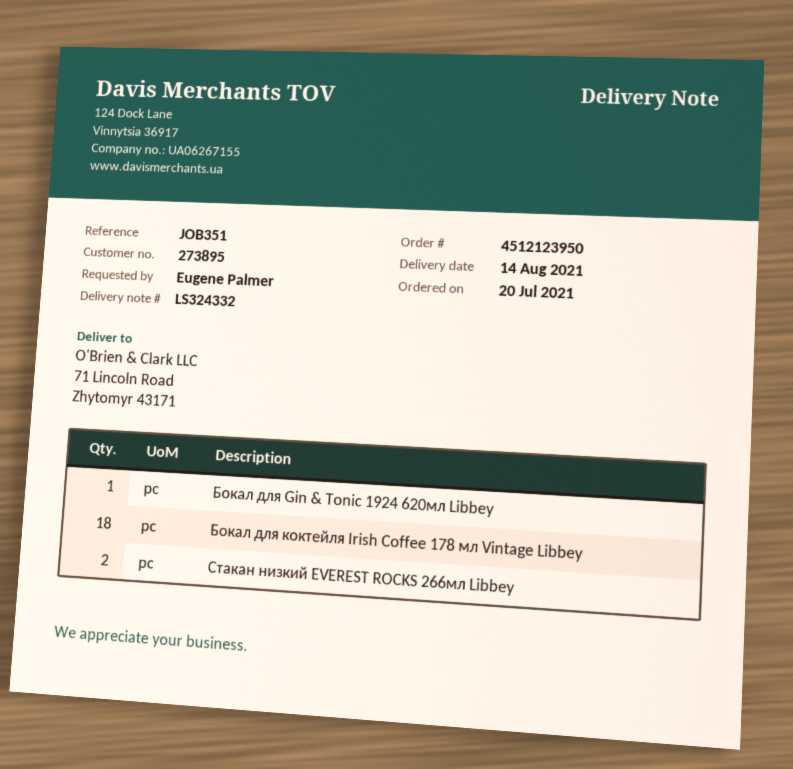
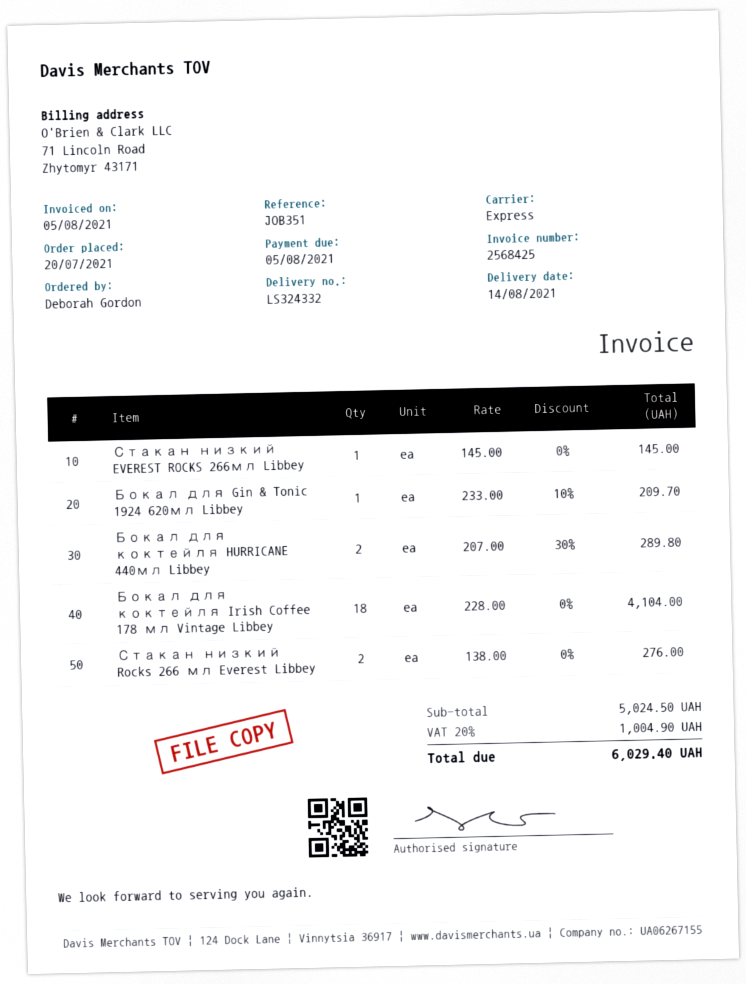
ordered by: Eugene Palmer -> Deborah Gordon
Стакан низкий EVEREST ROCKS 266мл Libbey: 2 -> 1
Бокал для коктейля HURRICANE 440мл Libbey: none -> 2
Стакан низкий Rocks 266 мл Everest Libbey: none -> 2

